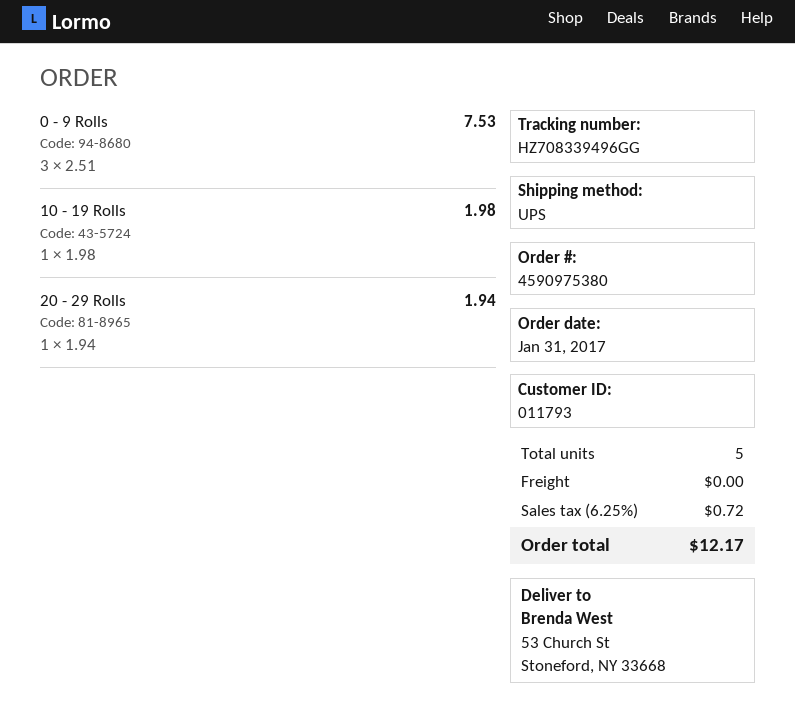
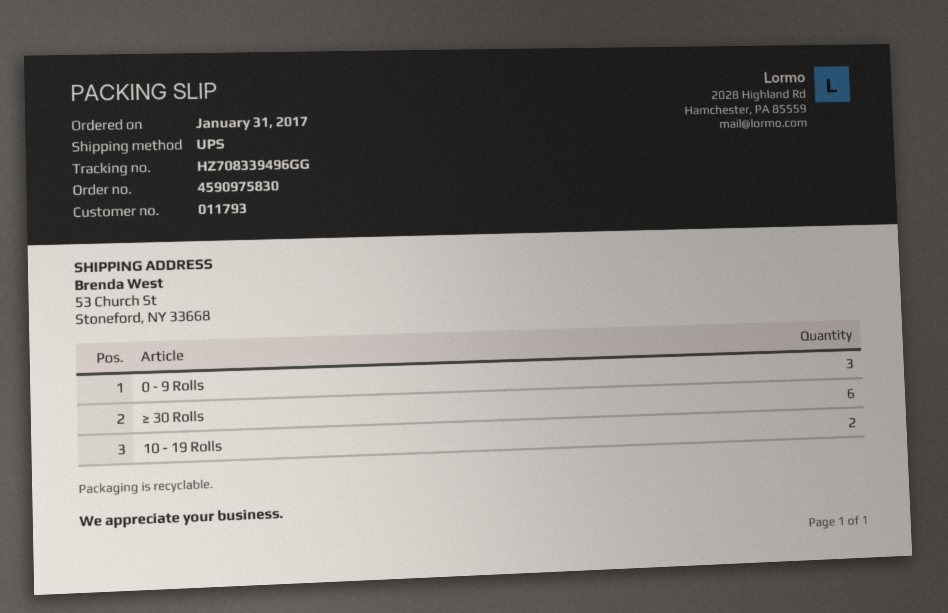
order number: 4590975380 -> 4590975830
10 - 19 Rolls: 1 -> 2
20 - 29 Rolls: 1 -> none
≥ 30 Rolls: none -> 6

